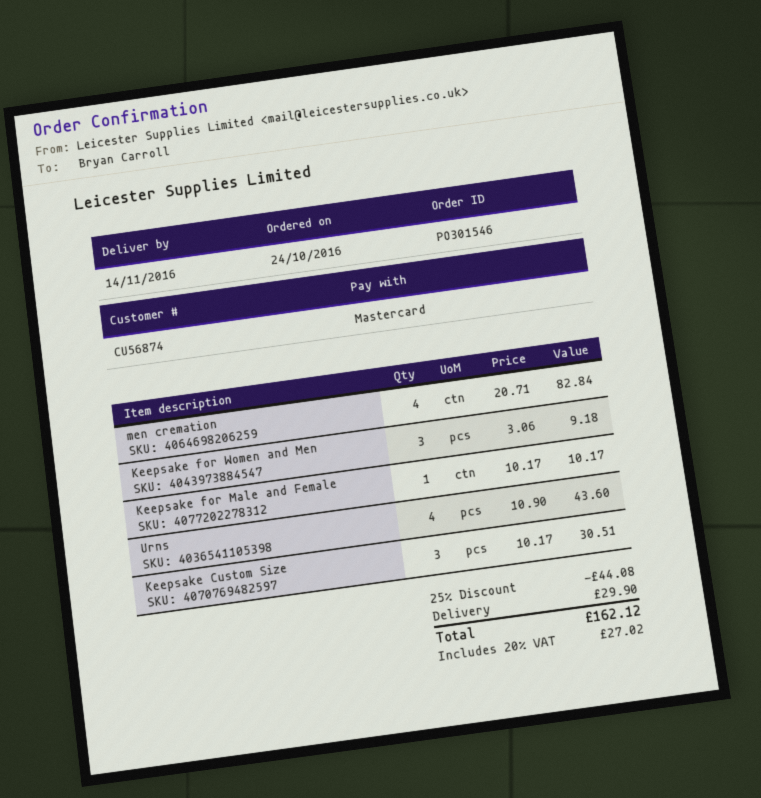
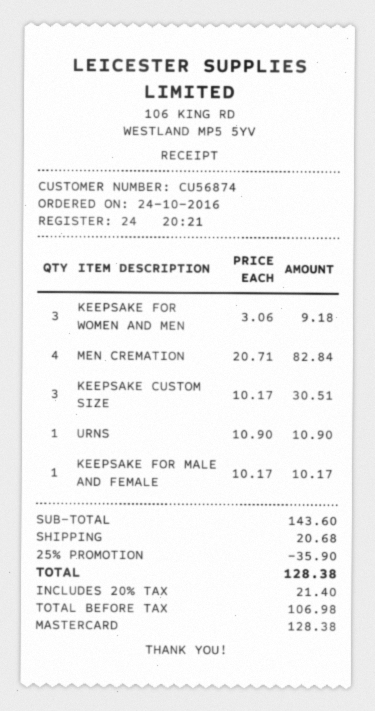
Urns: 4 x 10.90 = 43.60 -> 1 x 10.90 = 10.90
discount: 25% = 44.08 -> 25% = 35.90
shipping: 29.90 -> 20.68
tax: 20% = 27.02 -> 20% = 21.40
total: 162.12 -> 128.38

